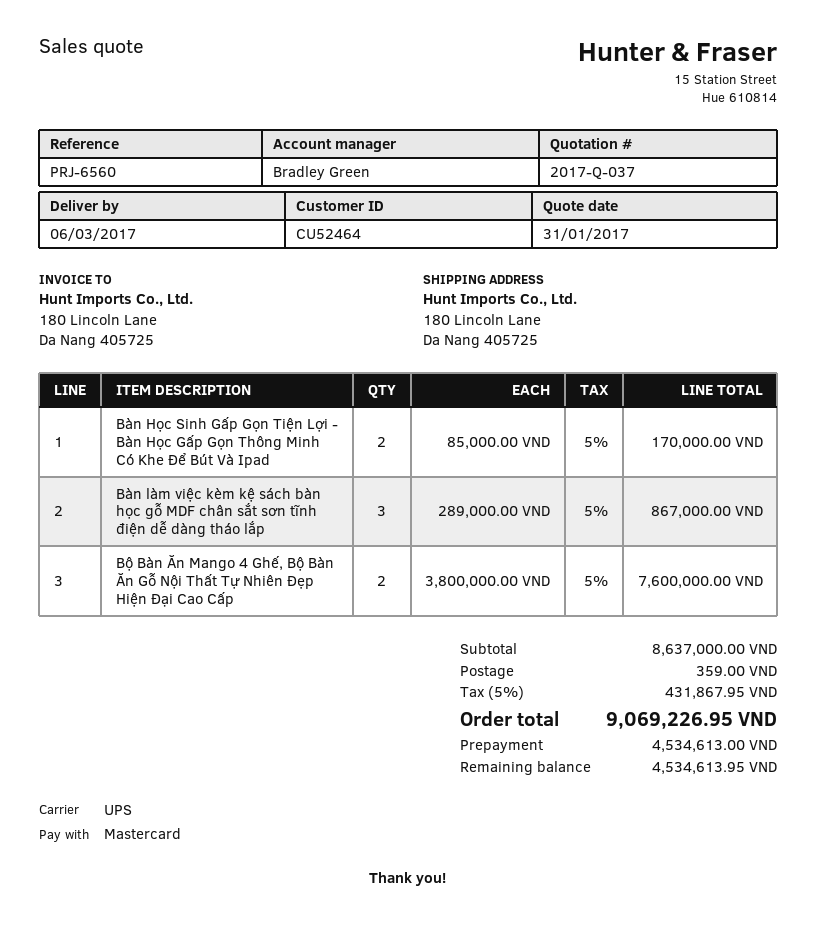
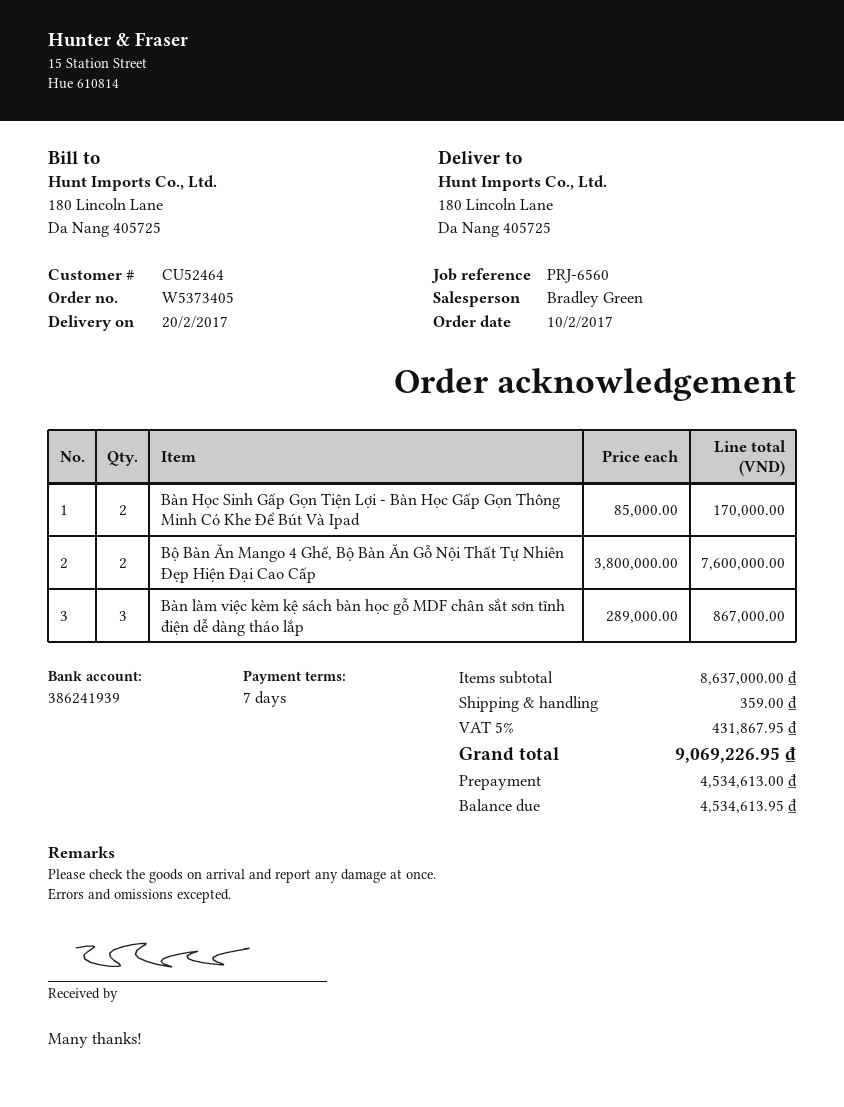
delivery date: 2017-03-06 -> 2017-02-20

